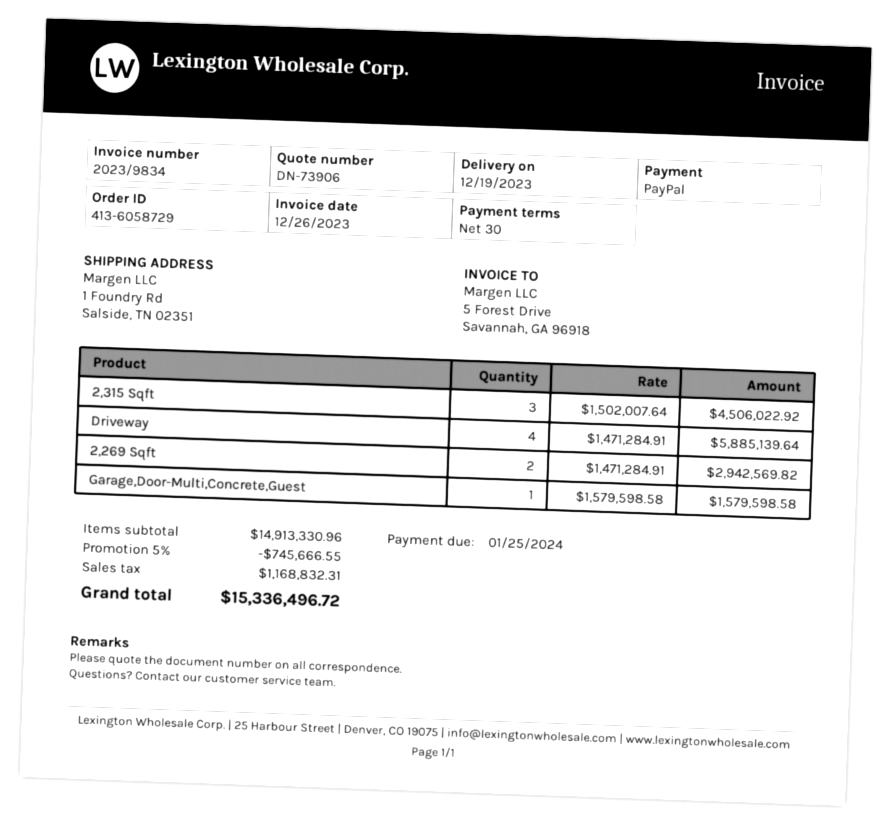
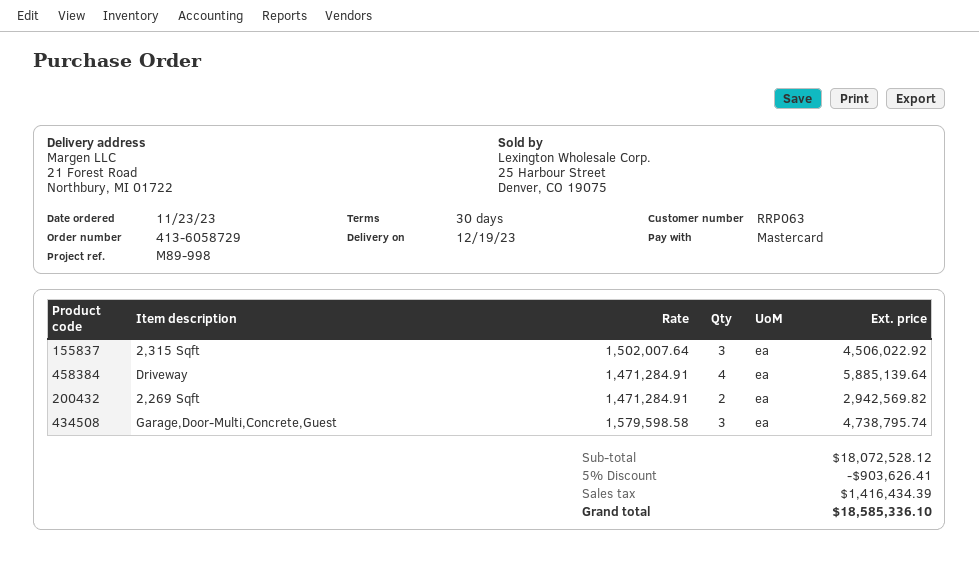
payment method: PayPal -> Mastercard
ship to: 1 Foundry Rd, Salside, TN 02351 -> 21 Forest Road, Northbury, MI 01722
Garage,Door-Multi,Concrete,Guest: 1 x 1579598.58 = 1579598.58 -> 3 x 1579598.58 = 4738795.74
subtotal: 14913330.96 -> 18072528.12
discount: 5% = 745666.55 -> 5% = 903626.41
tax: 1168832.31 -> 1416434.39
total: 15336496.72 -> 18585336.10

